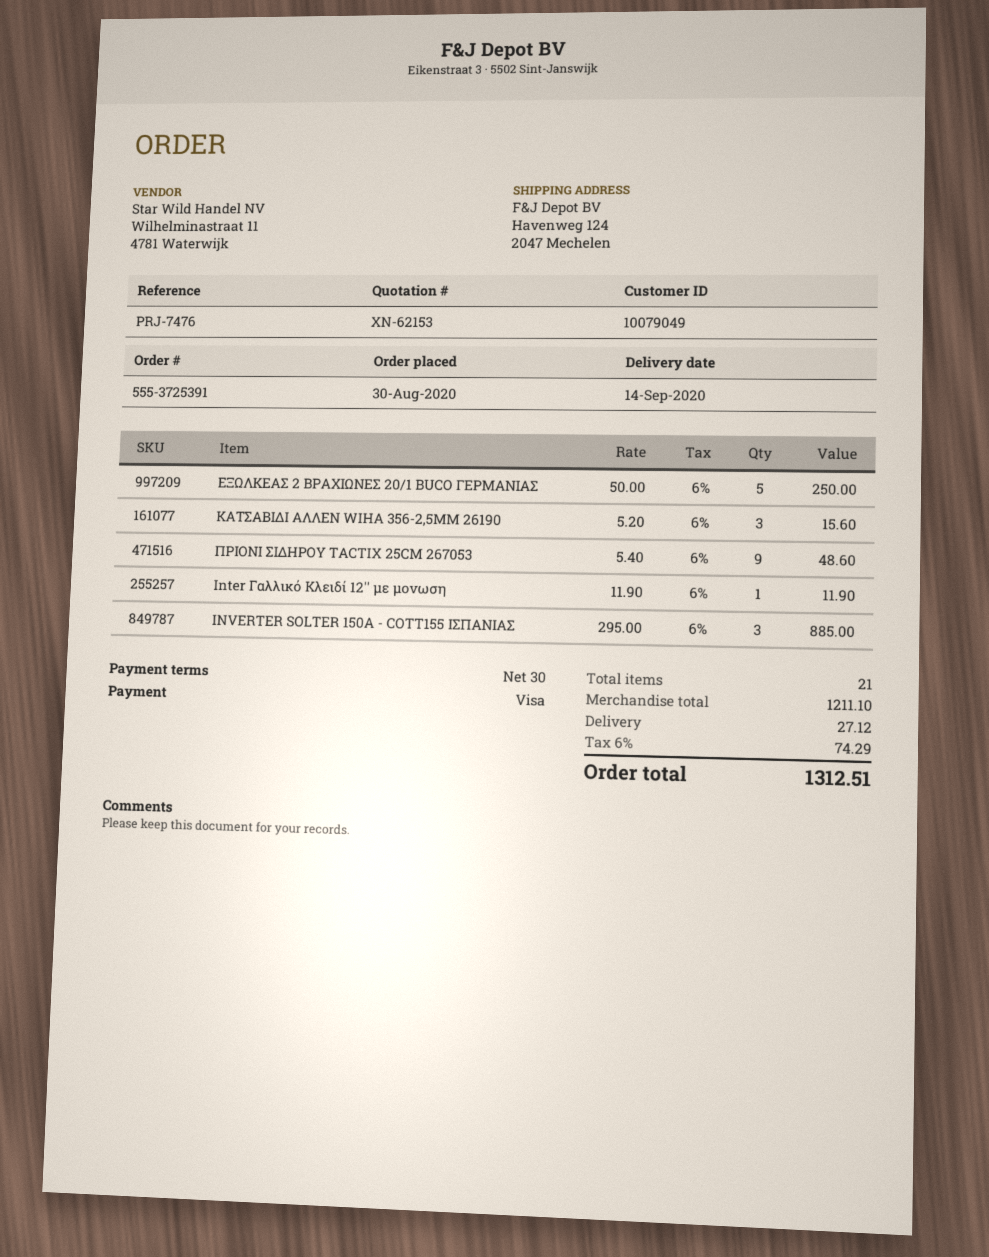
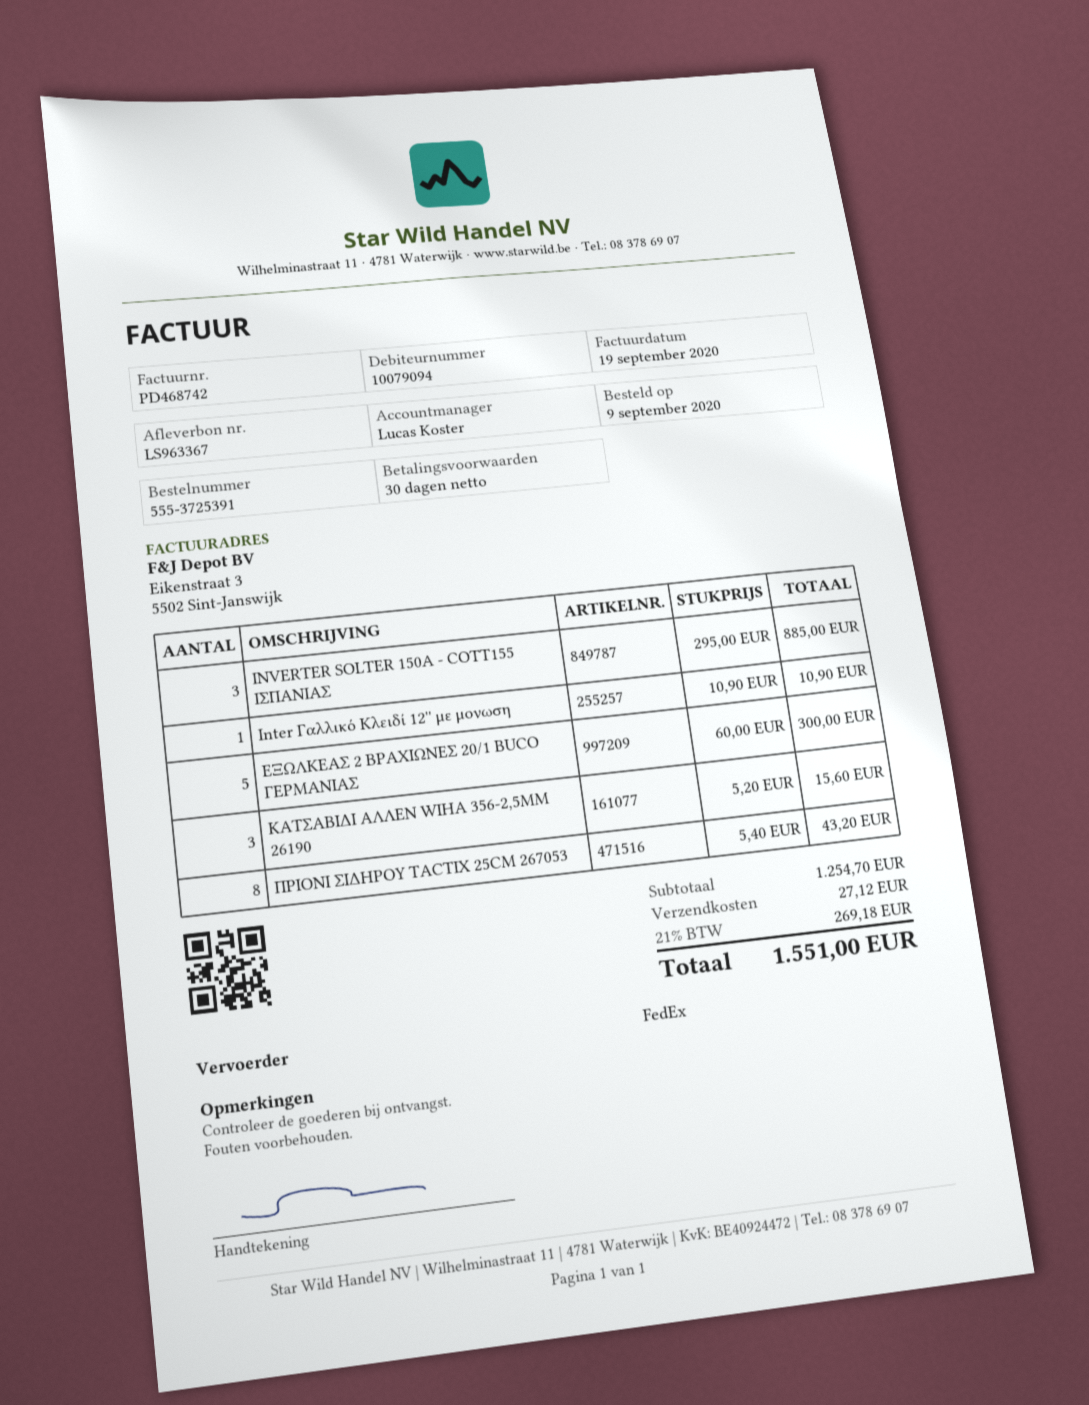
order date: 2020-08-30 -> 2020-09-09
customer number: 10079049 -> 10079094
ΕΞΩΛΚΕΑΣ 2 ΒΡΑΧΙΩΝΕΣ 20/1 BUCO ΓΕΡΜΑΝΙΑΣ: 5 x 50.00 = 250.00 -> 5 x 60.00 = 300.00
ΠΡΙΟΝΙ ΣΙΔΗΡΟΥ TACTIX 25CM 267053: 9 x 5.40 = 48.60 -> 8 x 5.40 = 43.20
Inter Γαλλικό Κλειδί 12'' με μονωση: 1 x 11.90 = 11.90 -> 1 x 10.90 = 10.90
subtotal: 1211.10 -> 1254.70
tax: 6% = 74.29 -> 21% = 269.18
total: 1312.51 -> 1551.00

